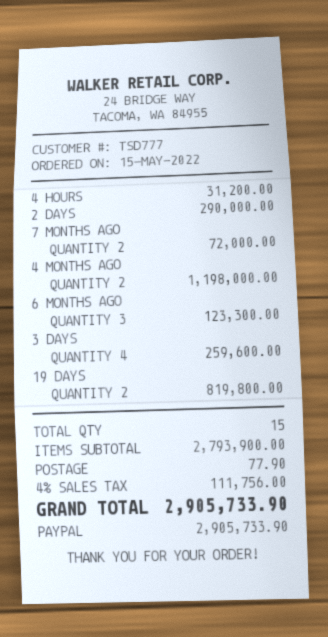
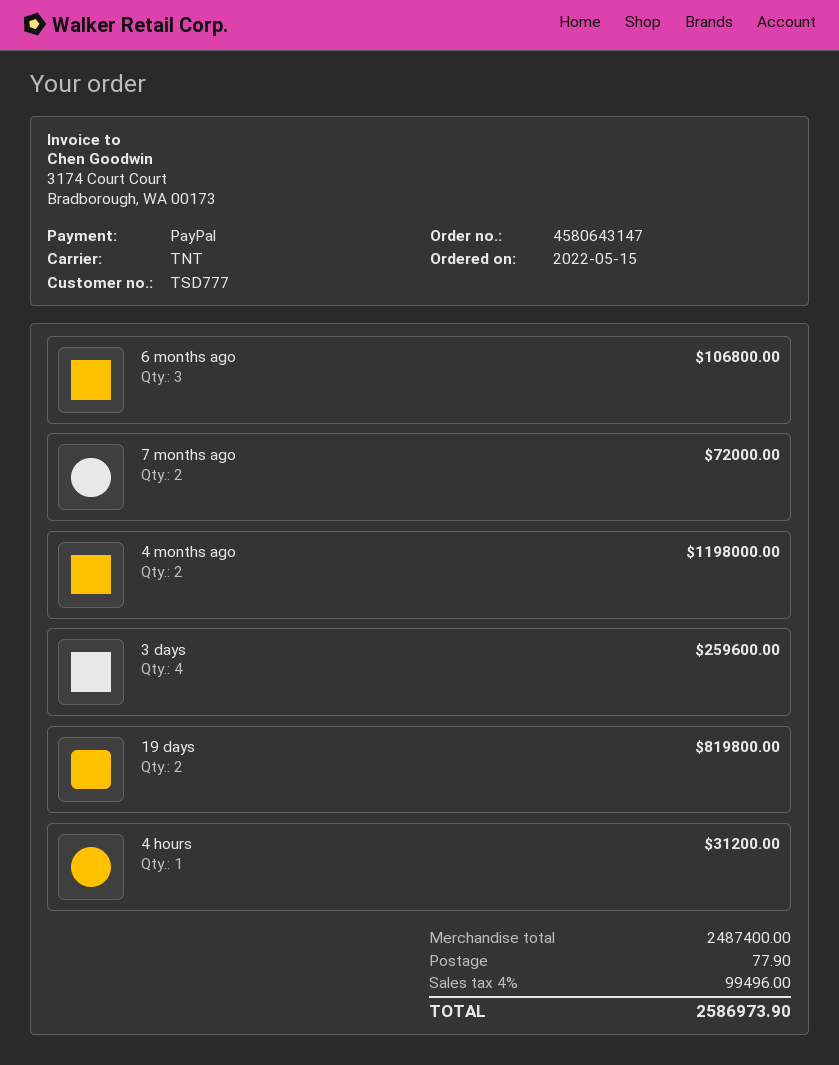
2 DAYS: 1 for 290000.00 -> none
6 MONTHS AGO: 3 for 123300.00 -> 3 for 106800.00
subtotal: 2793900.00 -> 2487400.00
tax: 4% = 111756.00 -> 4% = 99496.00
total: 2905733.90 -> 2586973.90

